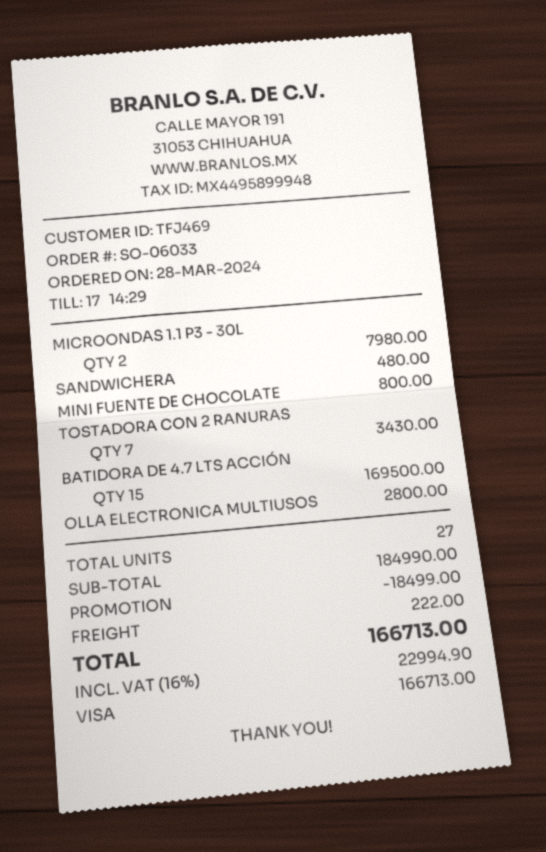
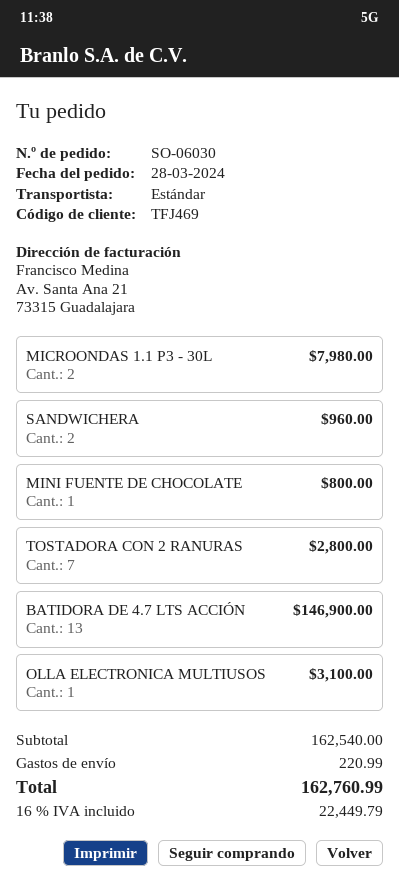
order number: SO-06033 -> SO-06030
SANDWICHERA: 1 for 480.00 -> 2 for 960.00
TOSTADORA CON 2 RANURAS: 7 for 3430.00 -> 7 for 2800.00
BATIDORA DE 4.7 LTS ACCIÓN: 15 for 169500.00 -> 13 for 146900.00
OLLA ELECTRONICA MULTIUSOS: 1 for 2800.00 -> 1 for 3100.00
subtotal: 184990.00 -> 162540.00
discount: 18499.00 -> none
shipping: 222.00 -> 220.99
tax: 16% = 22994.90 -> 16% = 22449.79
total: 166713.00 -> 162760.99

